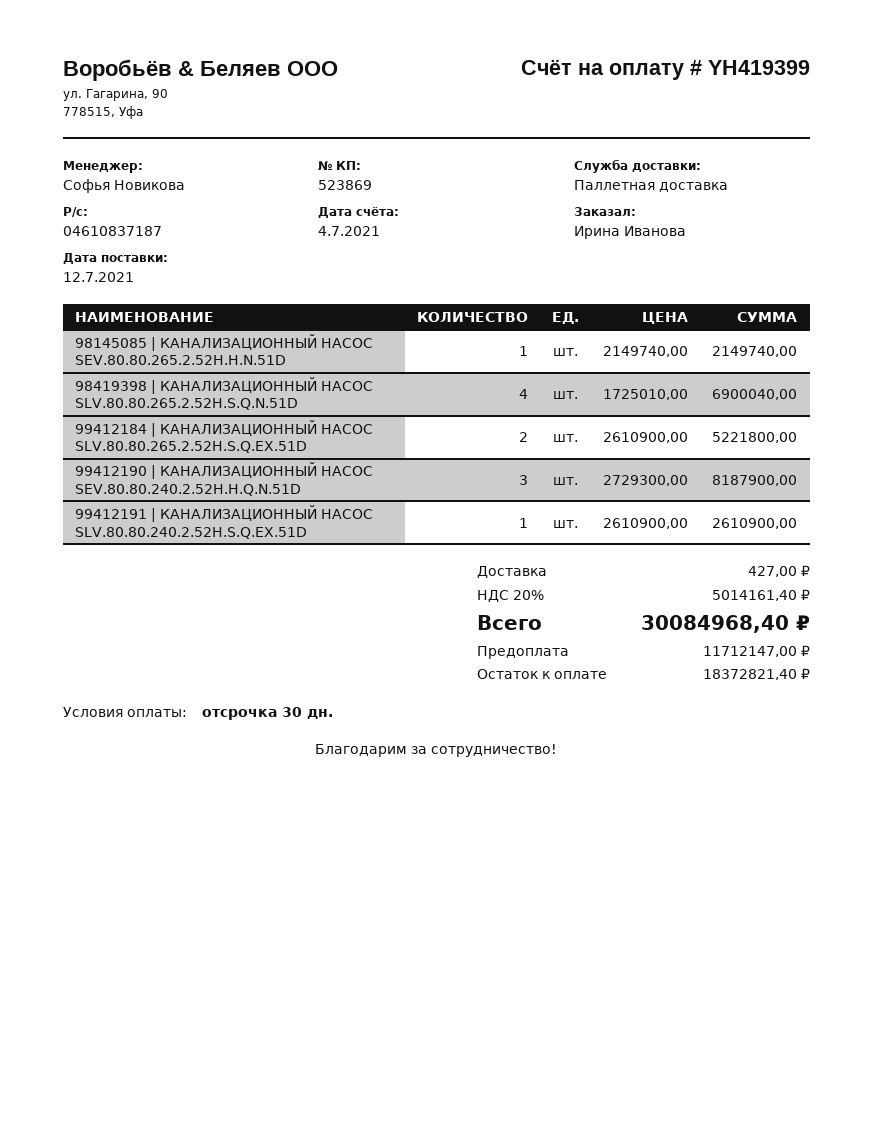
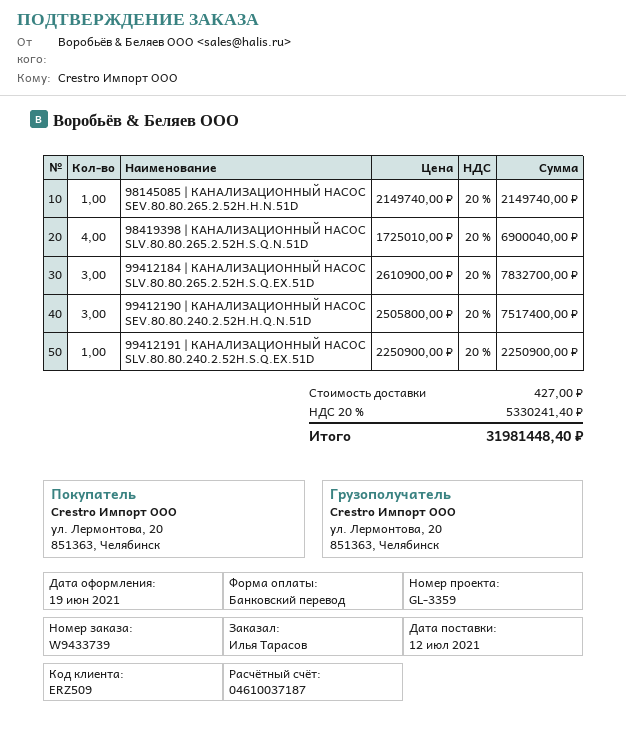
ordered by: Ирина Иванова -> Илья Тарасов
bank account: 04610837187 -> 04610037187
99412184 | КАНАЛИЗАЦИОННЫЙ НАСОС SLV.80.80.265.2.52H.S.Q.EX.51D: 2 x 2610900.00 = 5221800.00 -> 3 x 2610900.00 = 7832700.00
99412190 | КАНАЛИЗАЦИОННЫЙ НАСОС SEV.80.80.240.2.52H.H.Q.N.51D: 3 x 2729300.00 = 8187900.00 -> 3 x 2505800.00 = 7517400.00
99412191 | КАНАЛИЗАЦИОННЫЙ НАСОС SLV.80.80.240.2.52H.S.Q.EX.51D: 1 x 2610900.00 = 2610900.00 -> 1 x 2250900.00 = 2250900.00
tax: 20% = 5014161.40 -> 20% = 5330241.40
total: 30084968.40 -> 31981448.40

